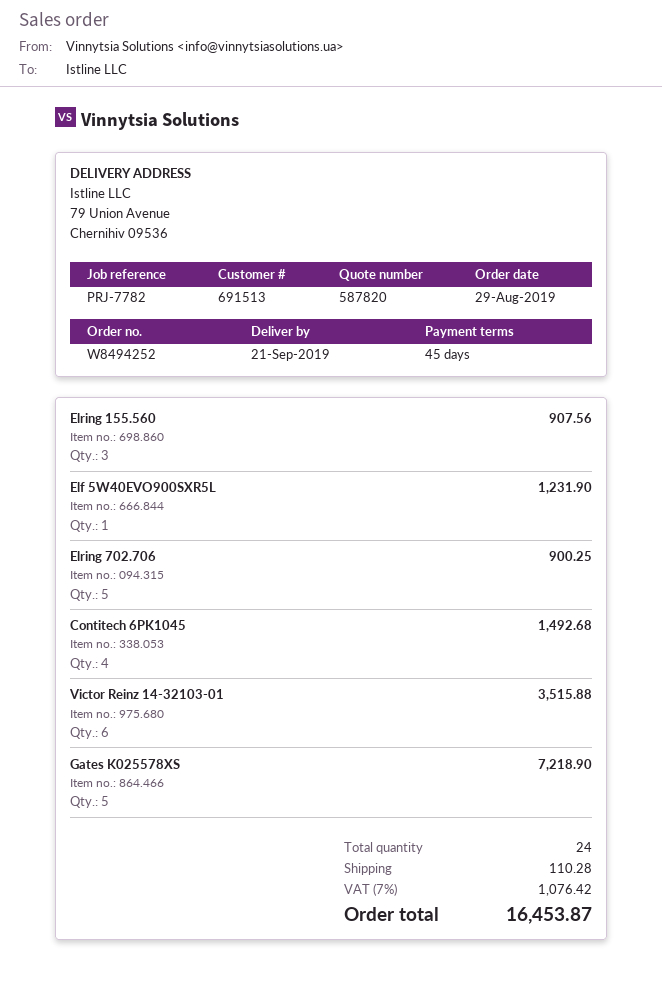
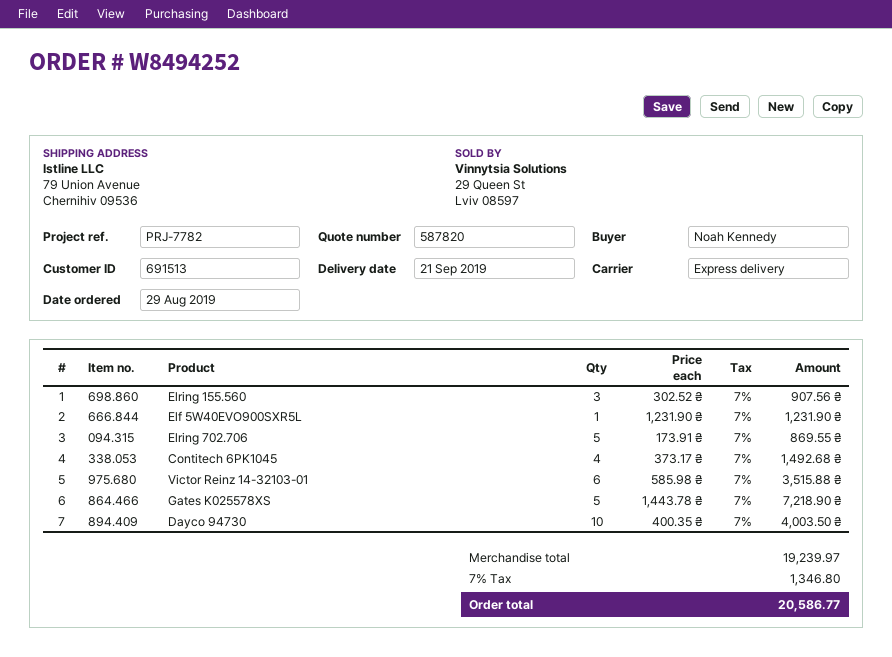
Elring 702.706: 5 for 900.25 -> 5 for 869.55
Dayco 94730: none -> 10 for 4003.50
shipping: 110.28 -> none
tax: 7% = 1076.42 -> 7% = 1346.80
total: 16453.87 -> 20586.77

